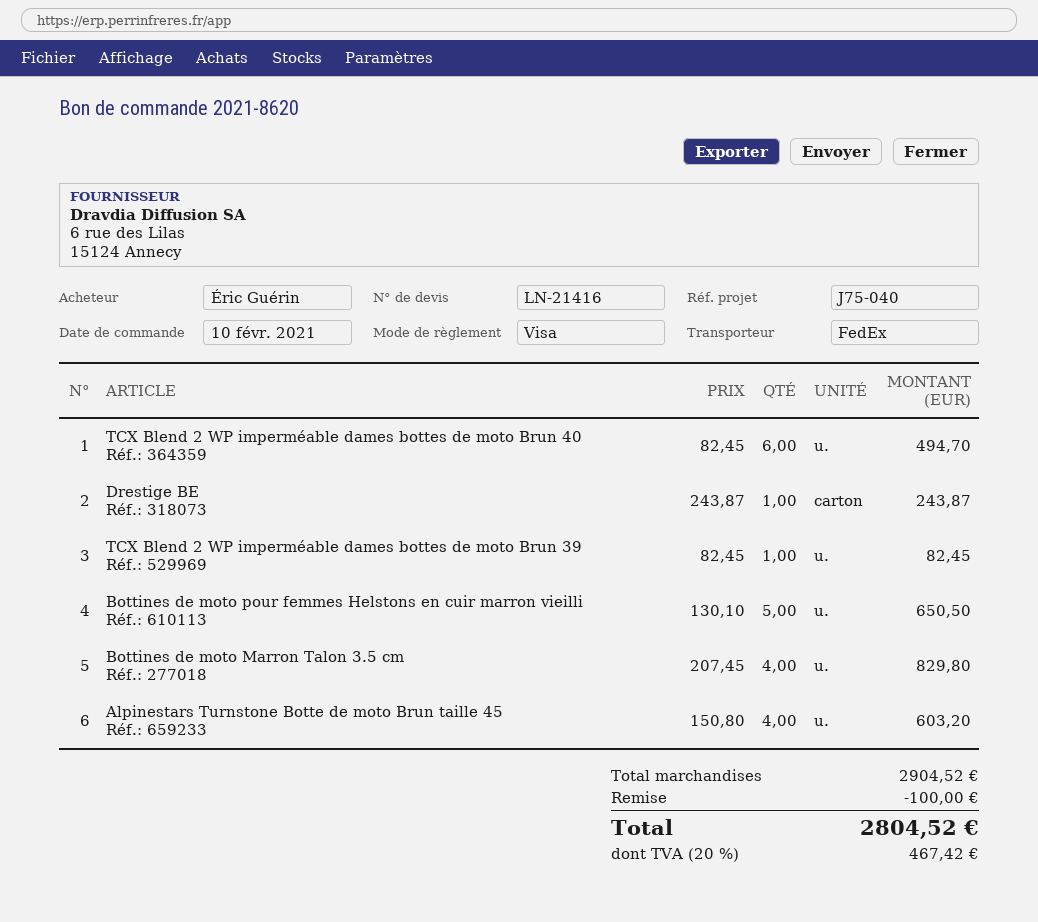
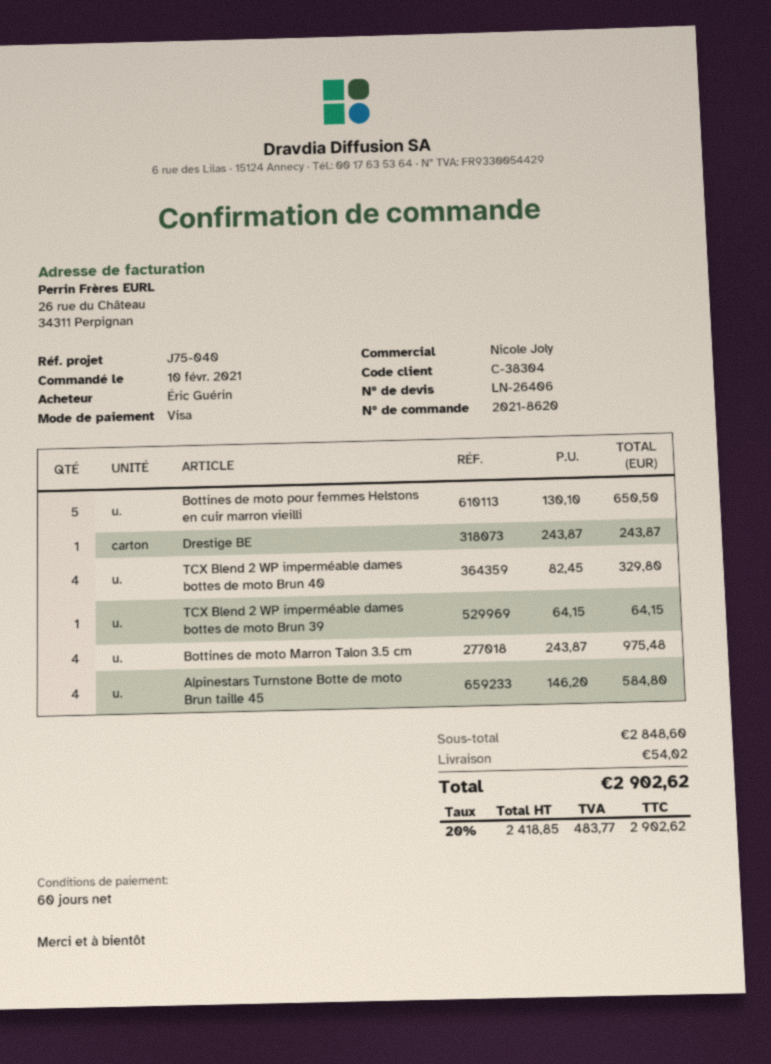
quote number: LN-21416 -> LN-26406
TCX Blend 2 WP imperméable dames bottes de moto Brun 40: 6 x 82.45 = 494.70 -> 4 x 82.45 = 329.80
TCX Blend 2 WP imperméable dames bottes de moto Brun 39: 1 x 82.45 = 82.45 -> 1 x 64.15 = 64.15
Bottines de moto Marron Talon 3.5 cm: 4 x 207.45 = 829.80 -> 4 x 243.87 = 975.48
Alpinestars Turnstone Botte de moto Brun taille 45: 4 x 150.80 = 603.20 -> 4 x 146.20 = 584.80
subtotal: 2904.52 -> 2848.60
discount: 100.00 -> none
shipping: none -> 54.02
tax: 20% = 467.42 -> 20% = 483.77
total: 2804.52 -> 2902.62

